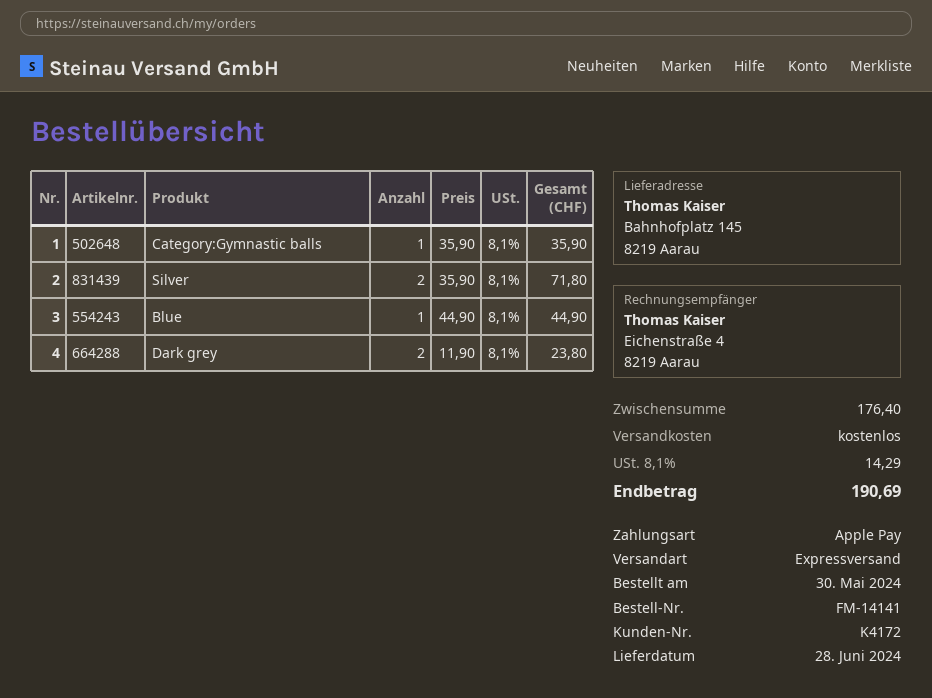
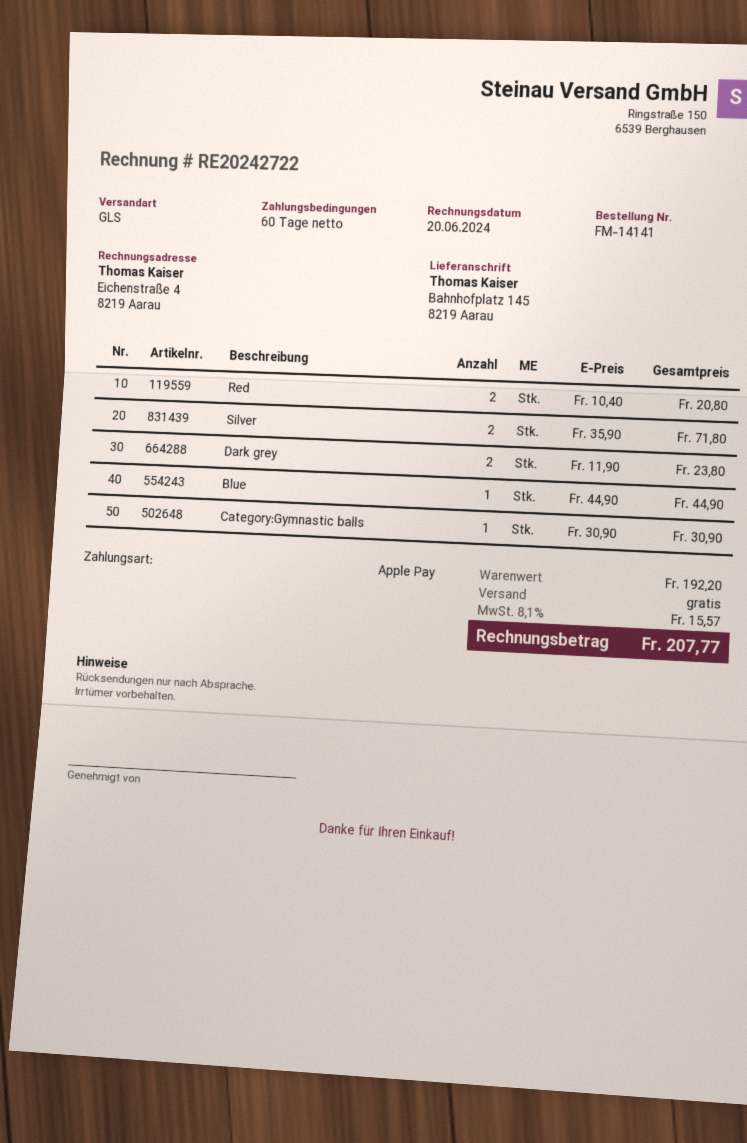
shipping method: express -> GLS
Category:Gymnastic balls: 1 x 35.90 = 35.90 -> 1 x 30.90 = 30.90
Red: none -> 2 x 10.40 = 20.80
subtotal: 176.40 -> 192.20
tax: 8.1% = 14.29 -> 8.1% = 15.57
total: 190.69 -> 207.77

